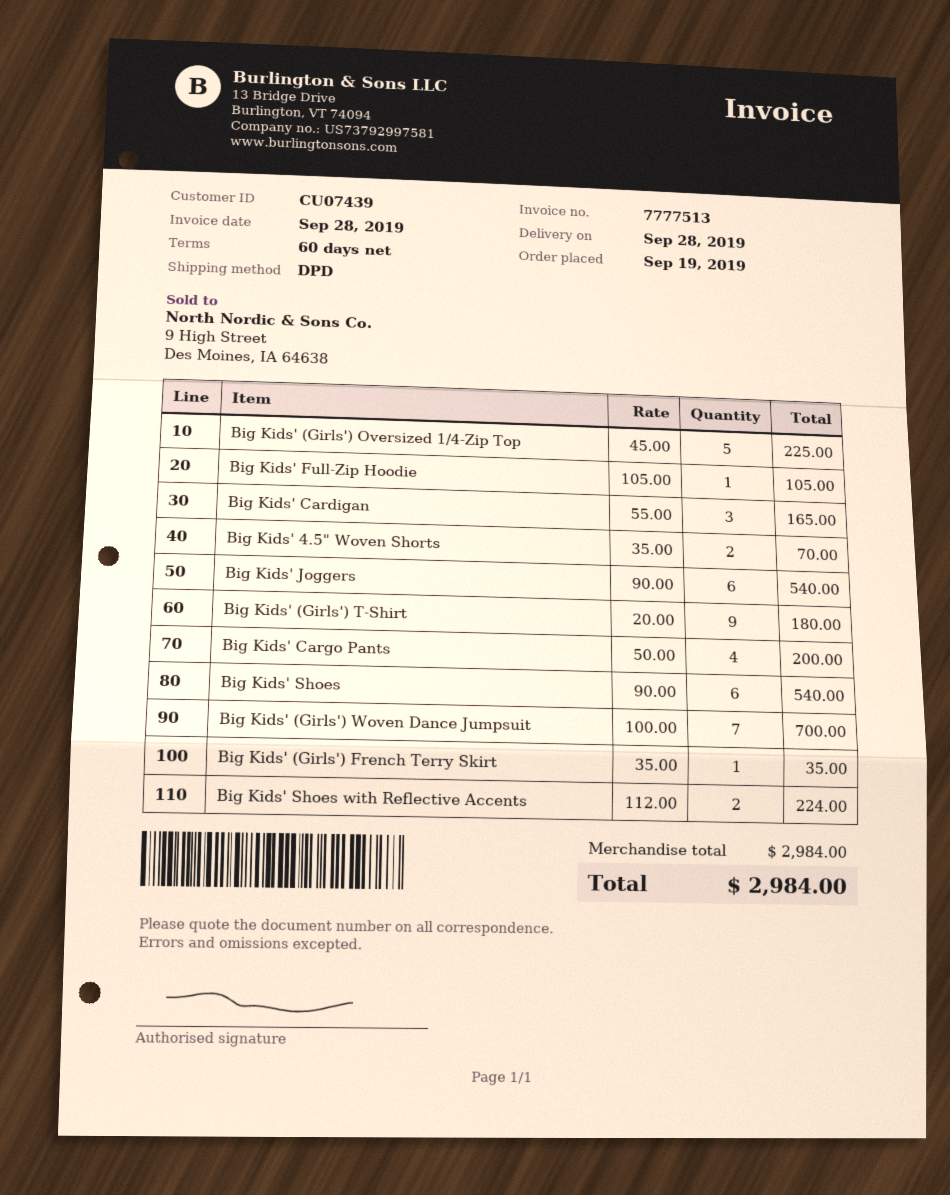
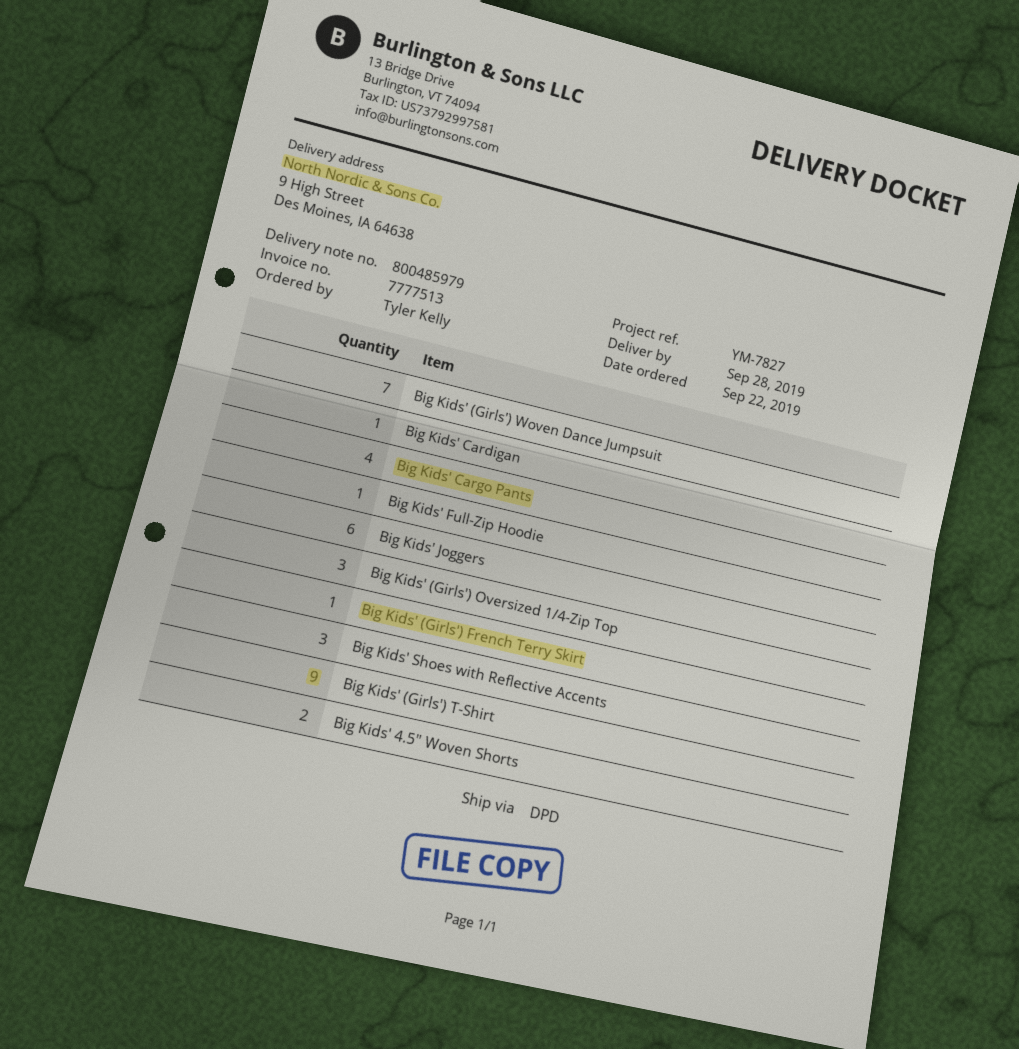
order date: 2019-09-19 -> 2019-09-22
Big Kids' (Girls') Oversized 1/4-Zip Top: 5 -> 3
Big Kids' Cardigan: 3 -> 1
Big Kids' Shoes: 6 -> none
Big Kids' Shoes with Reflective Accents: 2 -> 3

